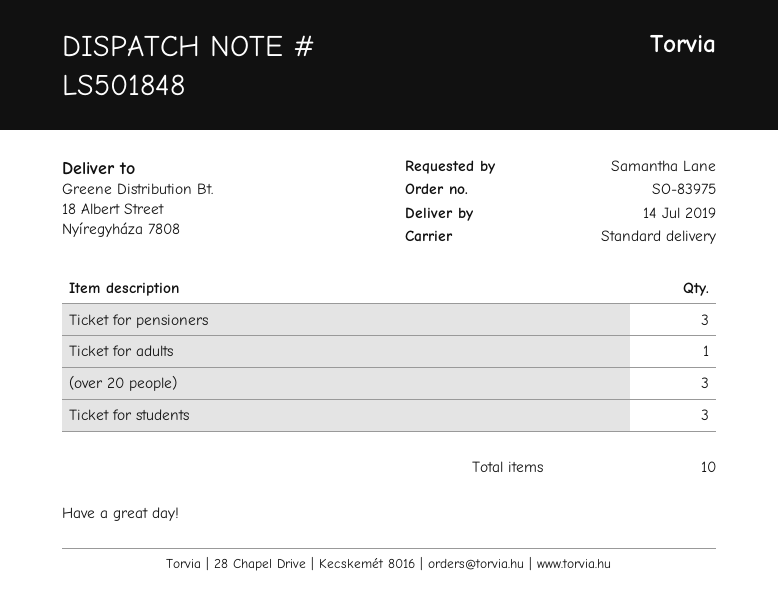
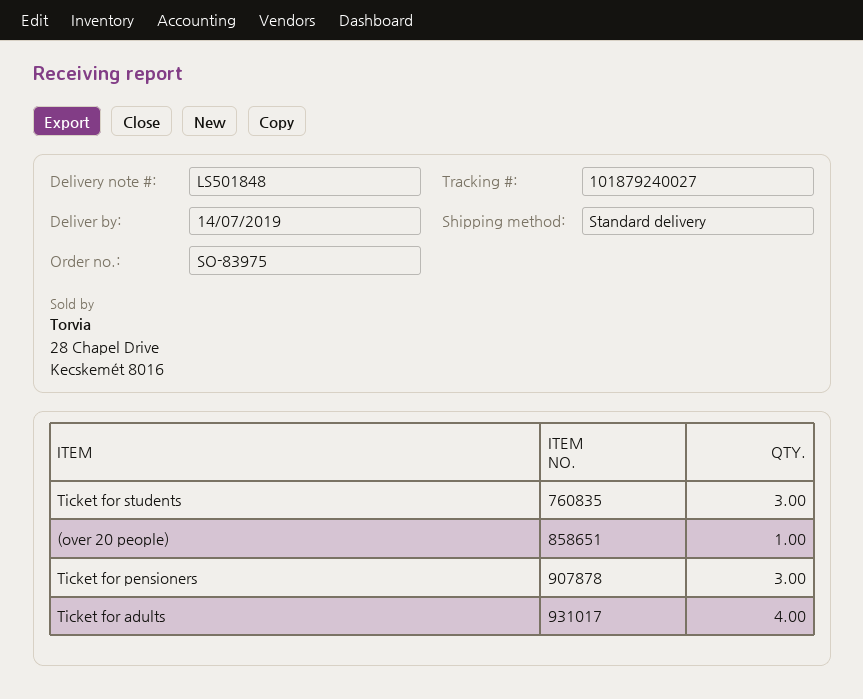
Ticket for adults: 1 -> 4
(over 20 people): 3 -> 1

